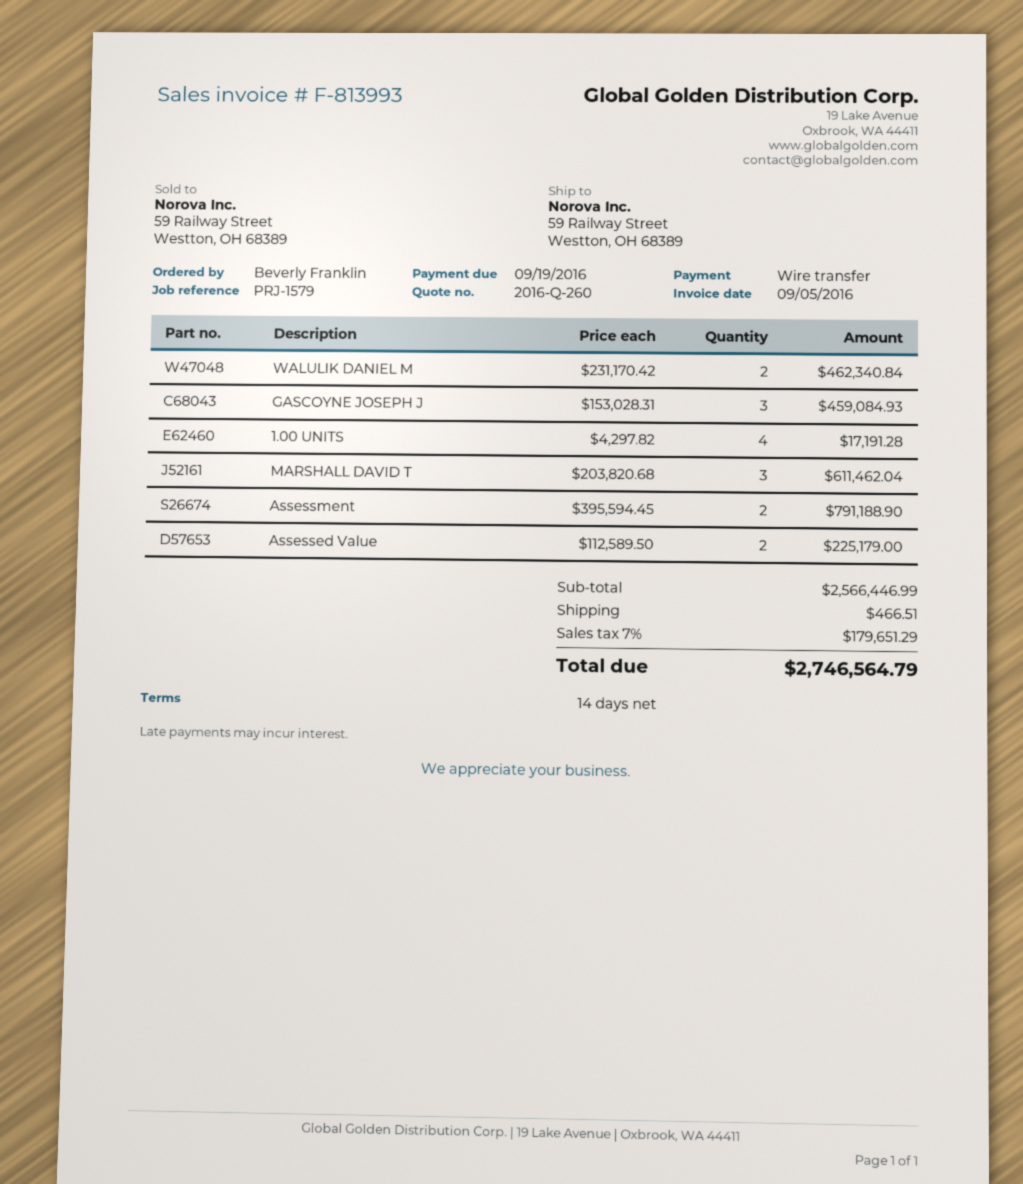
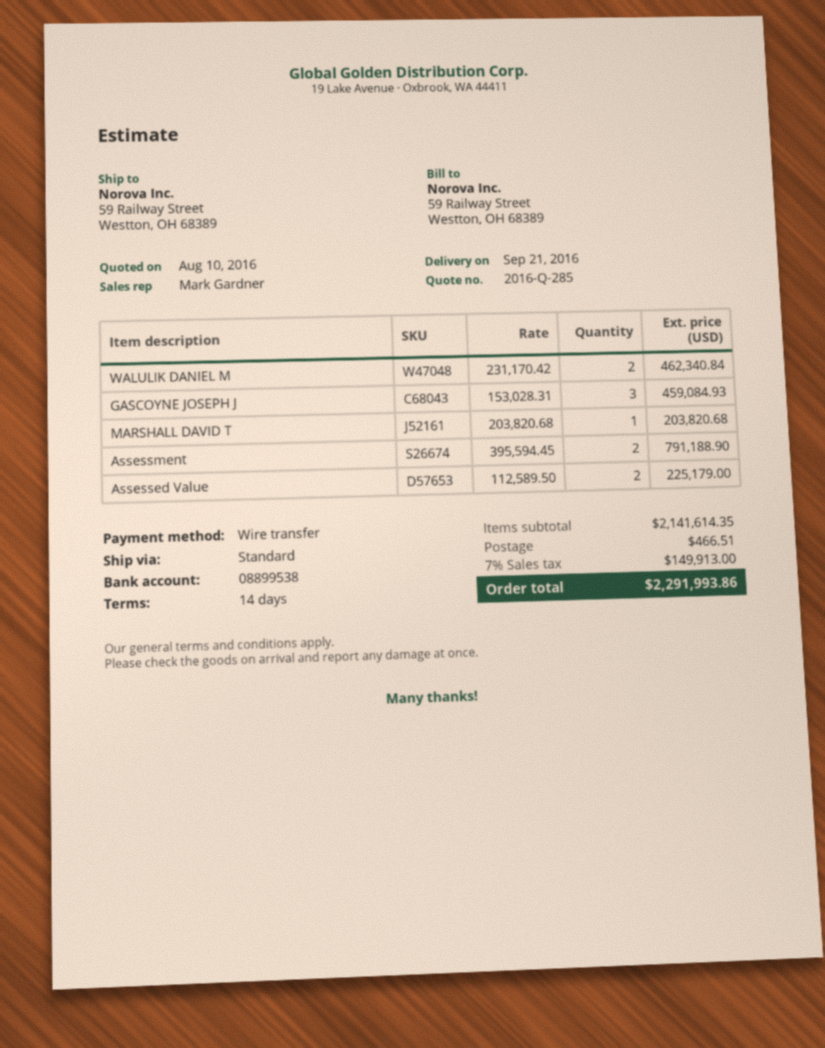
quote number: 2016-Q-260 -> 2016-Q-285
1.00 UNITS: 4 x 4297.82 = 17191.28 -> none
MARSHALL DAVID T: 3 x 203820.68 = 611462.04 -> 1 x 203820.68 = 203820.68
subtotal: 2566446.99 -> 2141614.35
tax: 7% = 179651.29 -> 7% = 149913.00
total: 2746564.79 -> 2291993.86

